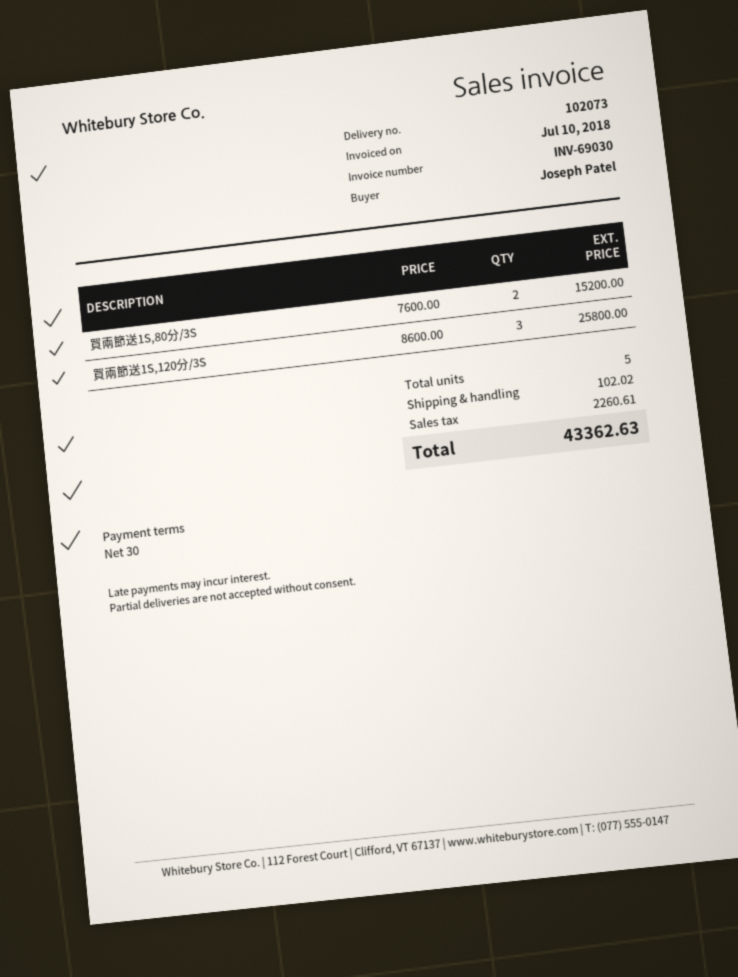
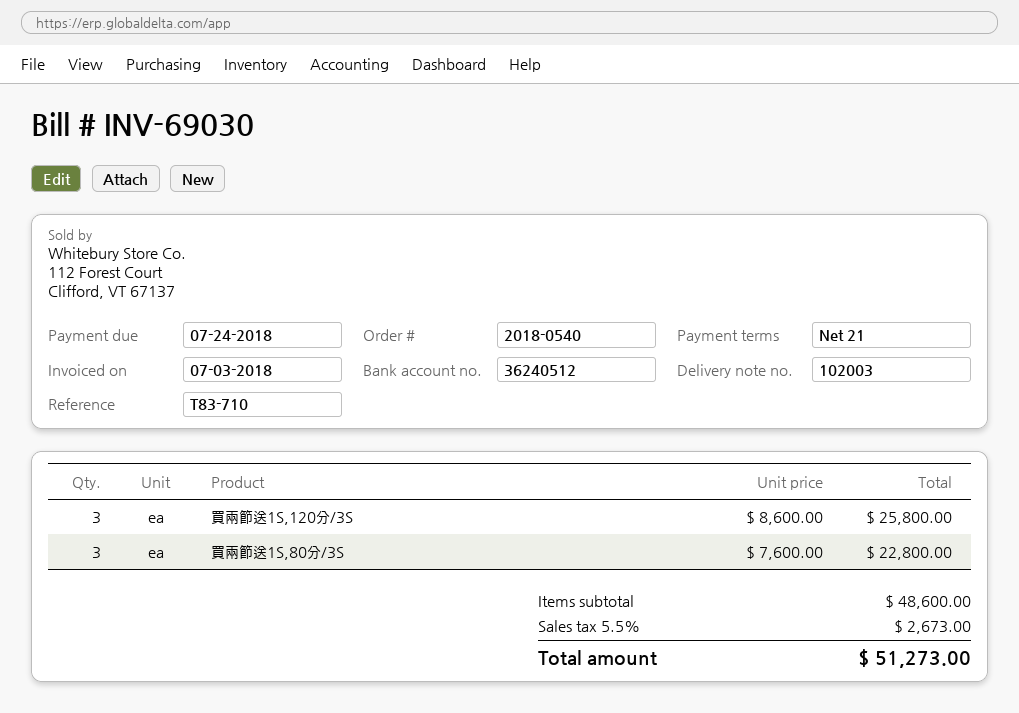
delivery note number: 102073 -> 102003
invoice date: 2018-07-10 -> 2018-07-03
payment terms: 30 days -> 21 days
買兩節送1S,80分/3S: 2 x 7600.00 = 15200.00 -> 3 x 7600.00 = 22800.00
shipping: 102.02 -> none
tax: 2260.61 -> 2673.00
total: 43362.63 -> 51273.00

